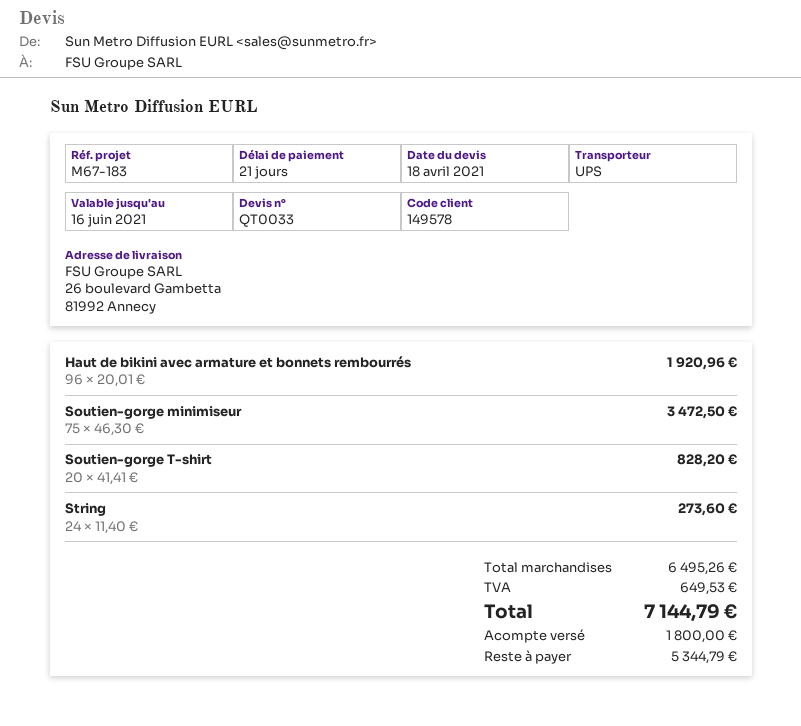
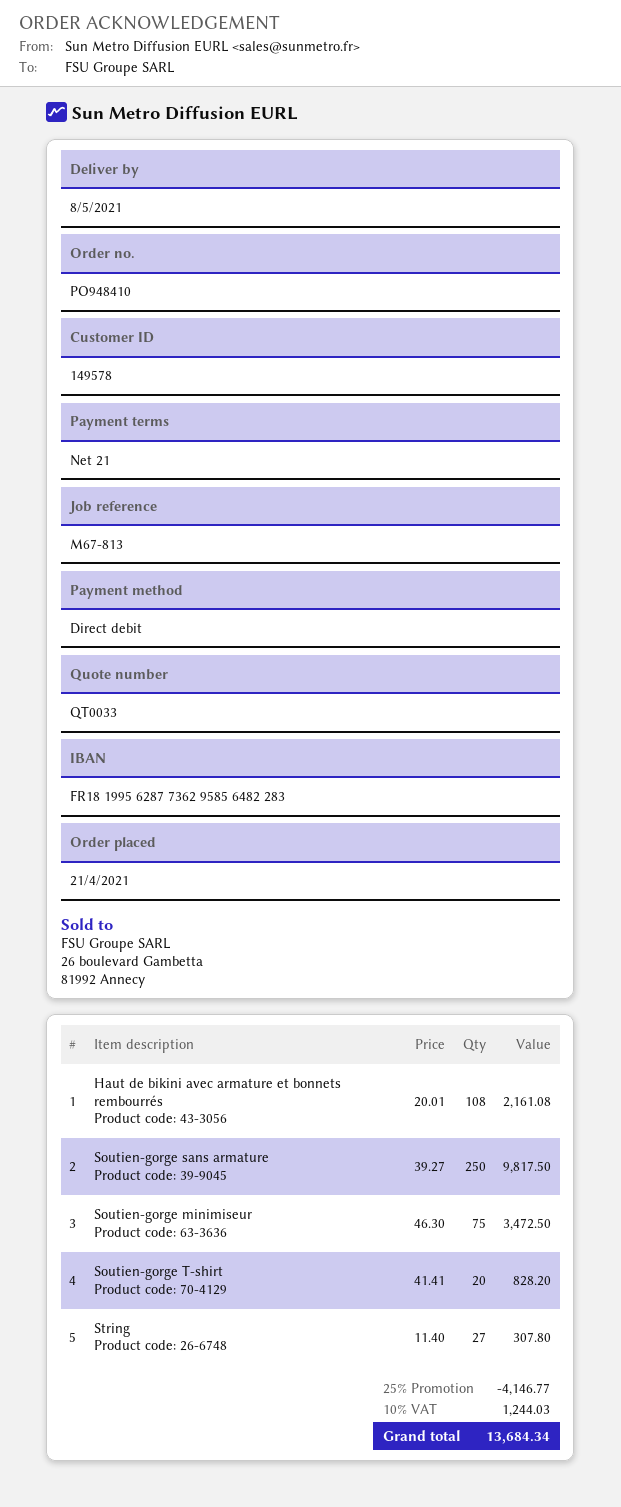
reference: M67-183 -> M67-813
Haut de bikini avec armature et bonnets rembourrés: 96 x 20.01 = 1920.96 -> 108 x 20.01 = 2161.08
String: 24 x 11.40 = 273.60 -> 27 x 11.40 = 307.80
Soutien-gorge sans armature: none -> 250 x 39.27 = 9817.50
discount: none -> 25% = 4146.77
tax: 649.53 -> 1244.03
total: 7144.79 -> 13684.34

